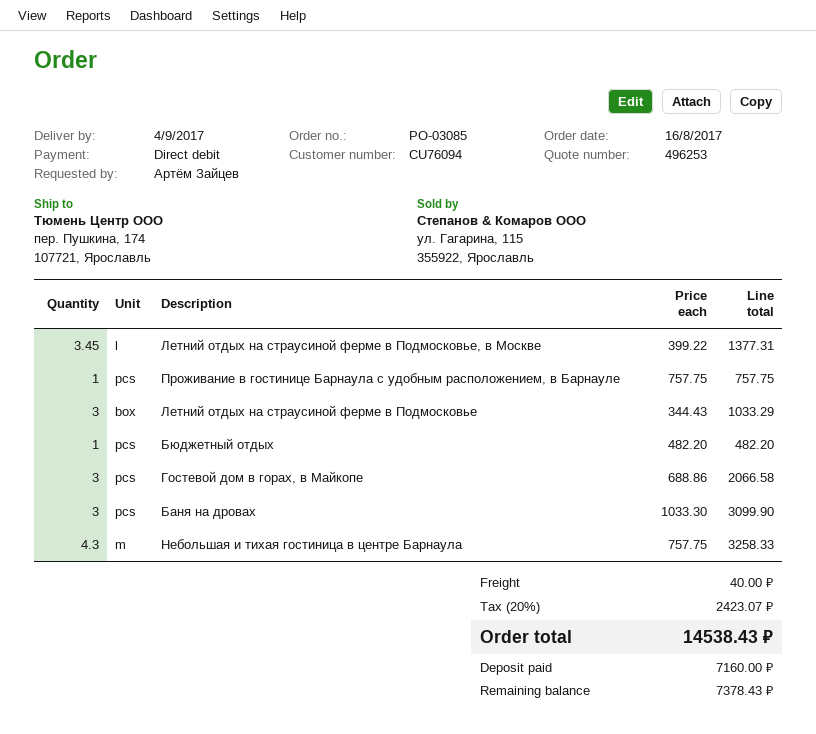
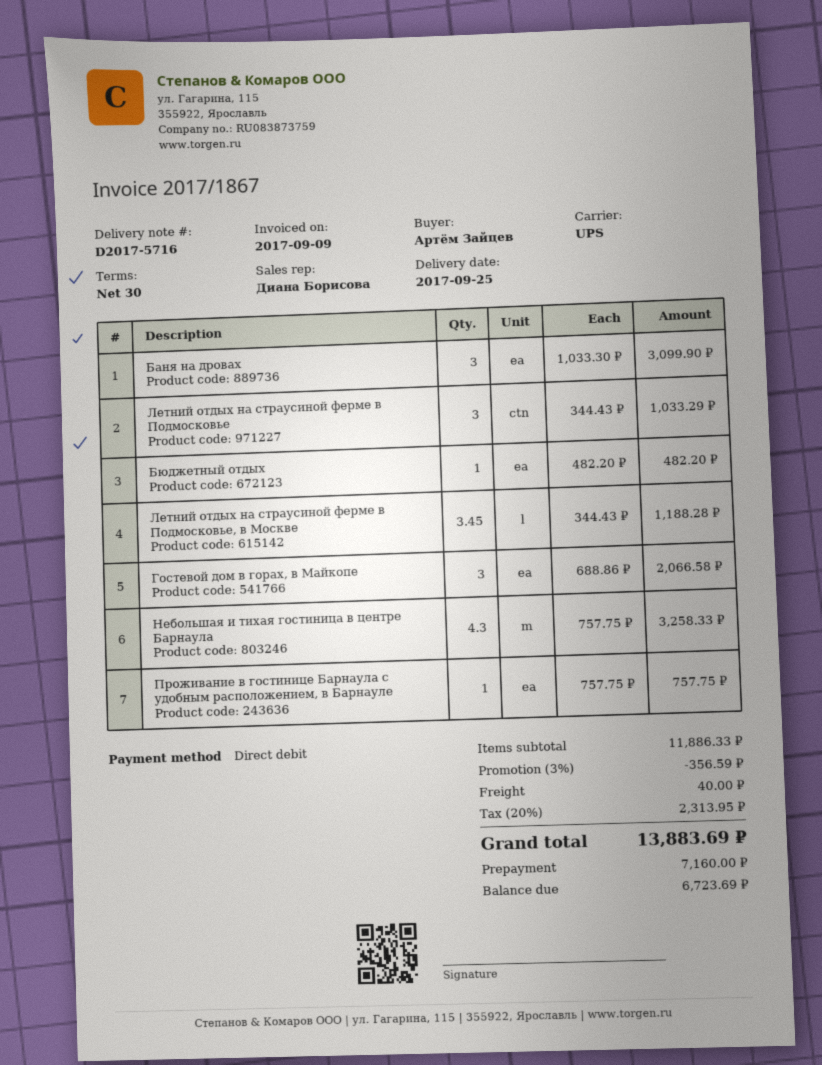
delivery date: 2017-09-04 -> 2017-09-25
Летний отдых на страусиной ферме в Подмосковье, в Москве: 3.45 x 399.22 = 1377.31 -> 3.45 x 344.43 = 1188.28
discount: none -> 3% = 356.59
tax: 20% = 2423.07 -> 20% = 2313.95
total: 14538.43 -> 13883.69
balance: 7378.43 -> 6723.69

